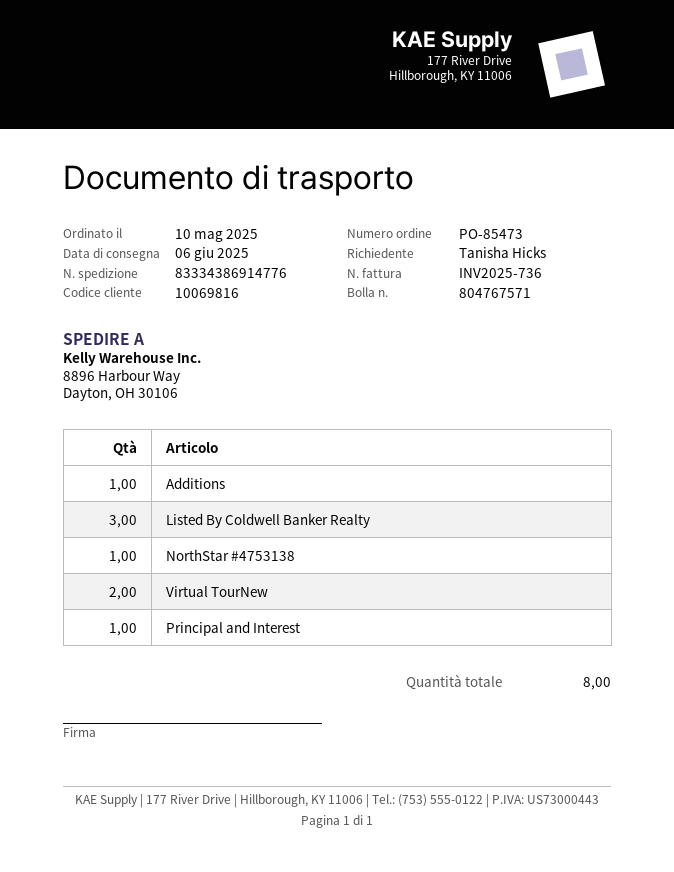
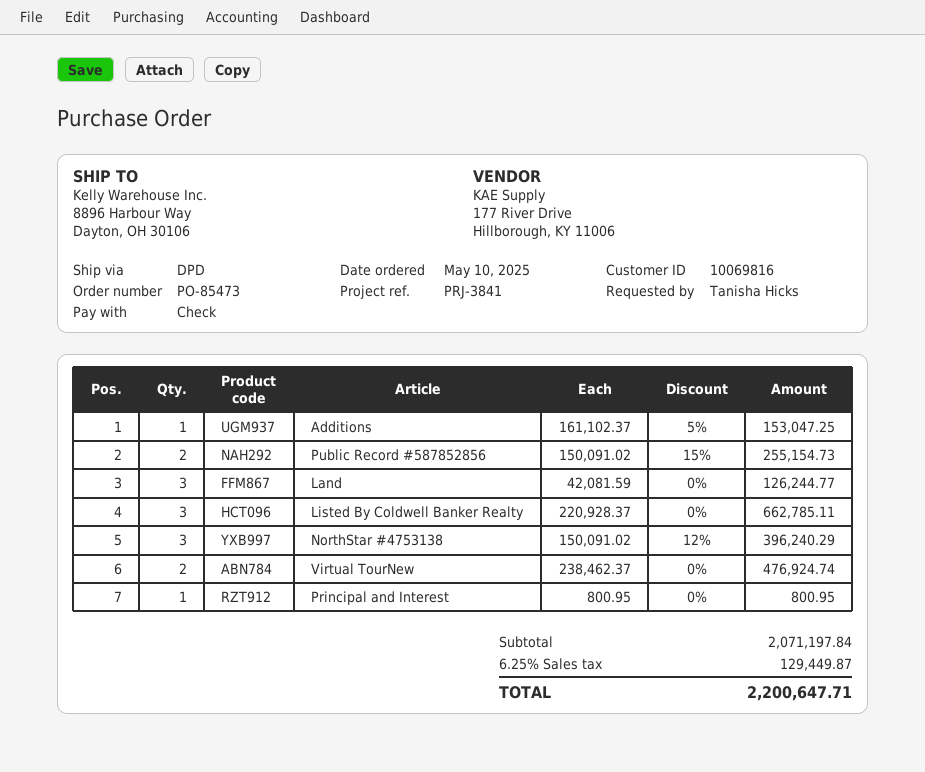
NorthStar #4753138: 1 -> 3
Public Record #587852856: none -> 2
Land: none -> 3

